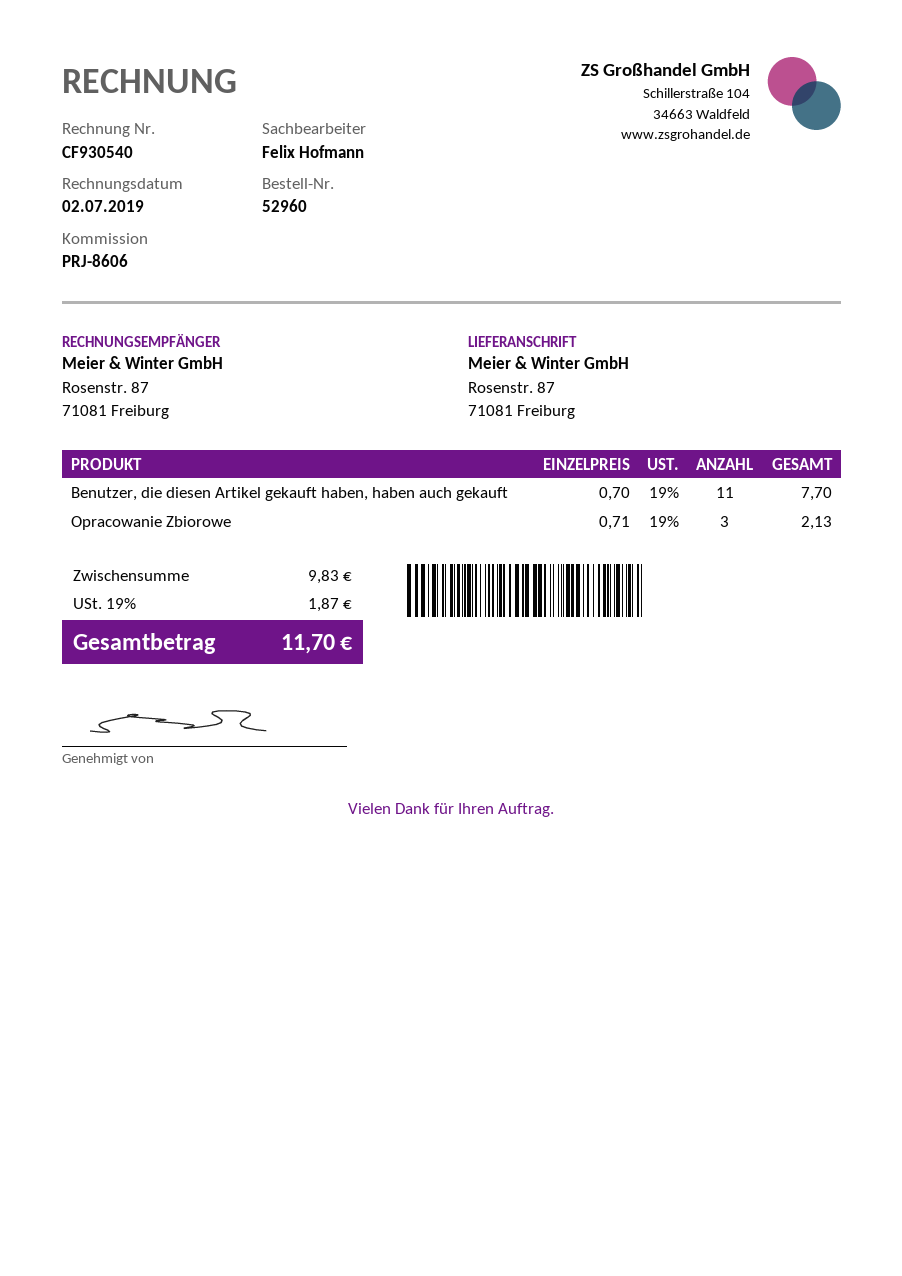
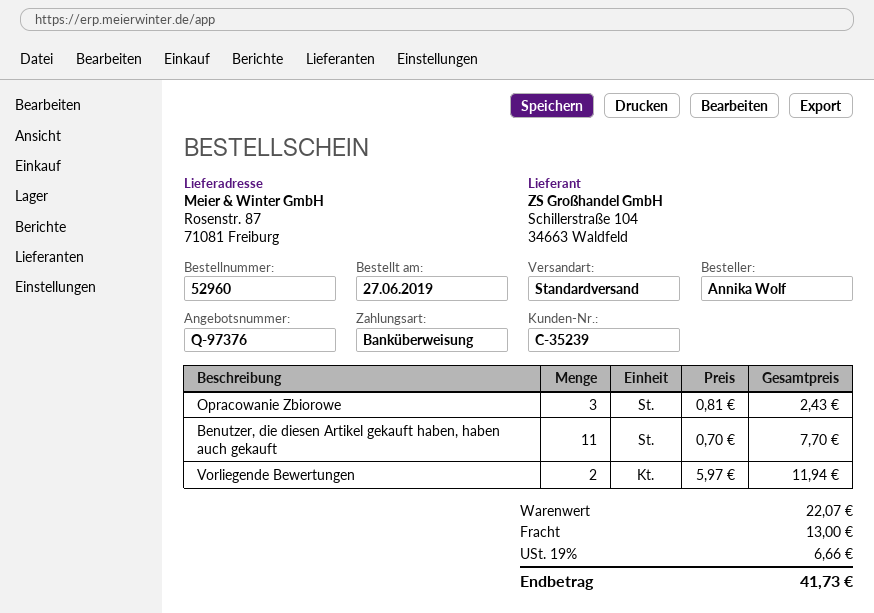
Opracowanie Zbiorowe: 3 x 0.71 = 2.13 -> 3 x 0.81 = 2.43
Vorliegende Bewertungen: none -> 2 x 5.97 = 11.94
subtotal: 9.83 -> 22.07
shipping: none -> 13.00
tax: 19% = 1.87 -> 19% = 6.66
total: 11.70 -> 41.73

